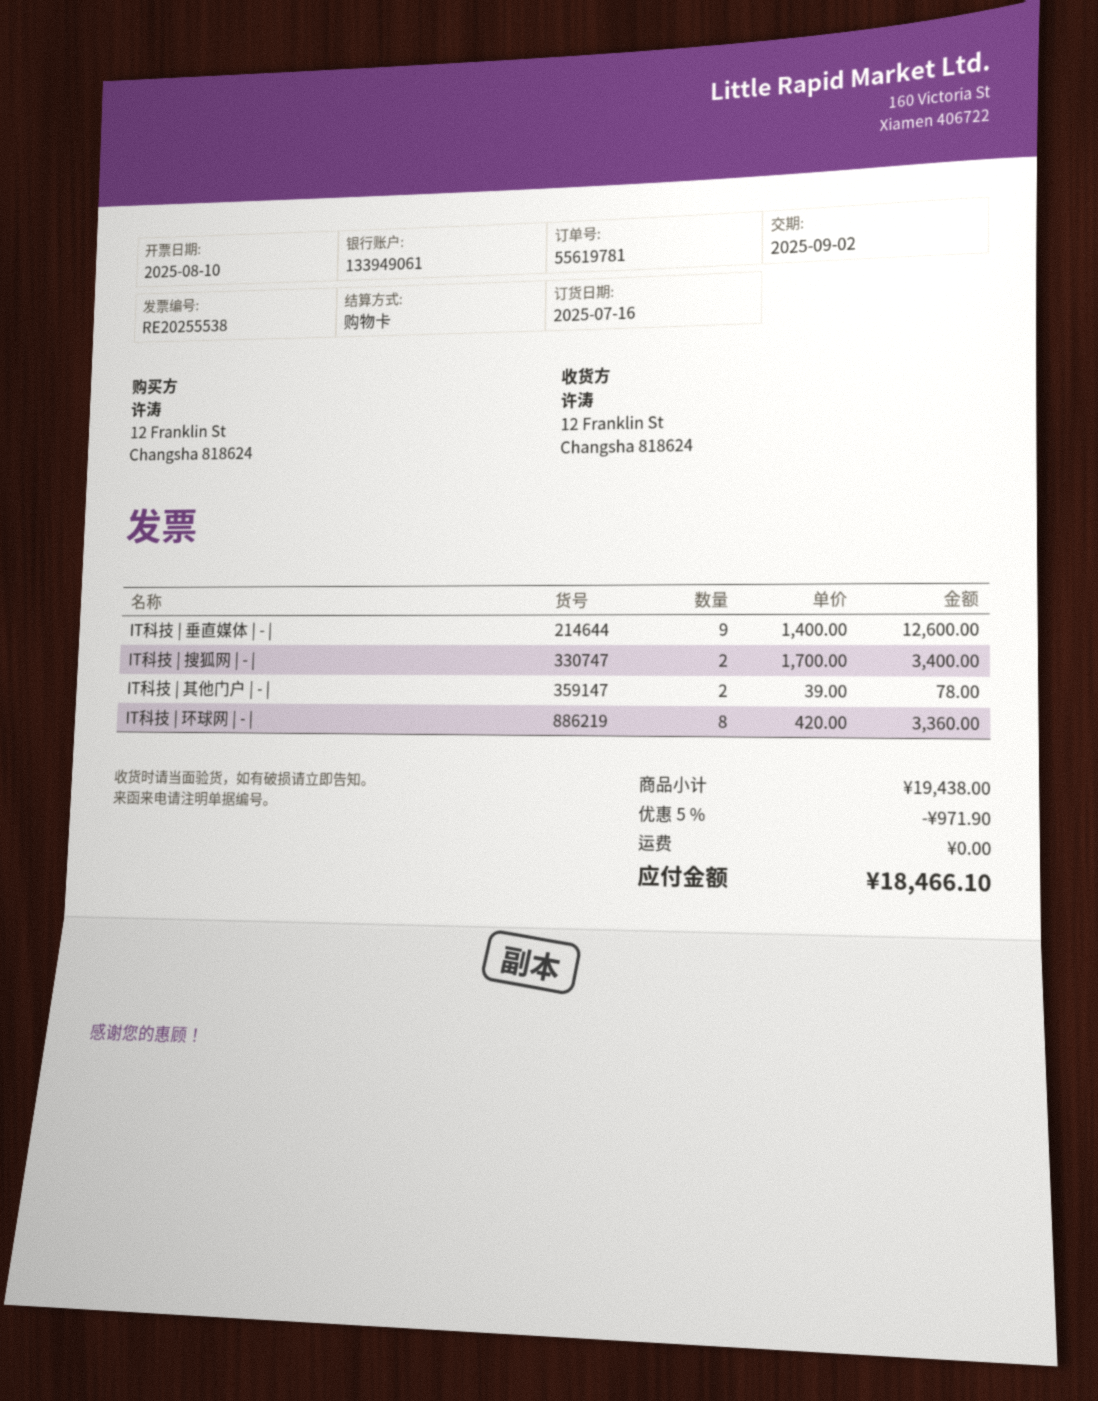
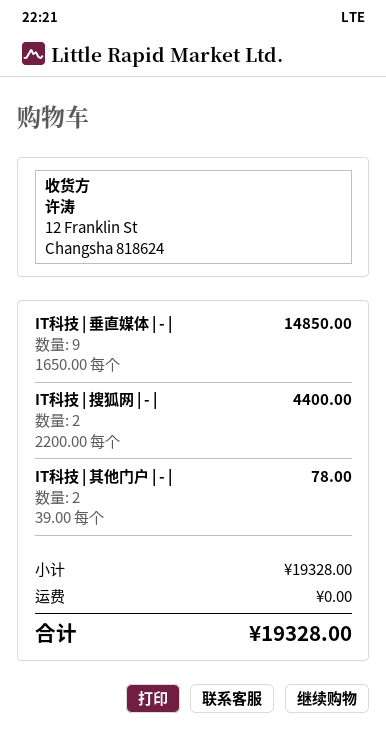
IT科技 | 垂直媒体 | - |: 9 x 1400.00 = 12600.00 -> 9 x 1650.00 = 14850.00
IT科技 | 搜狐网 | - |: 2 x 1700.00 = 3400.00 -> 2 x 2200.00 = 4400.00
IT科技 | 环球网 | - |: 8 x 420.00 = 3360.00 -> none
subtotal: 19438.00 -> 19328.00
discount: 5% = 971.90 -> none
total: 18466.10 -> 19328.00

